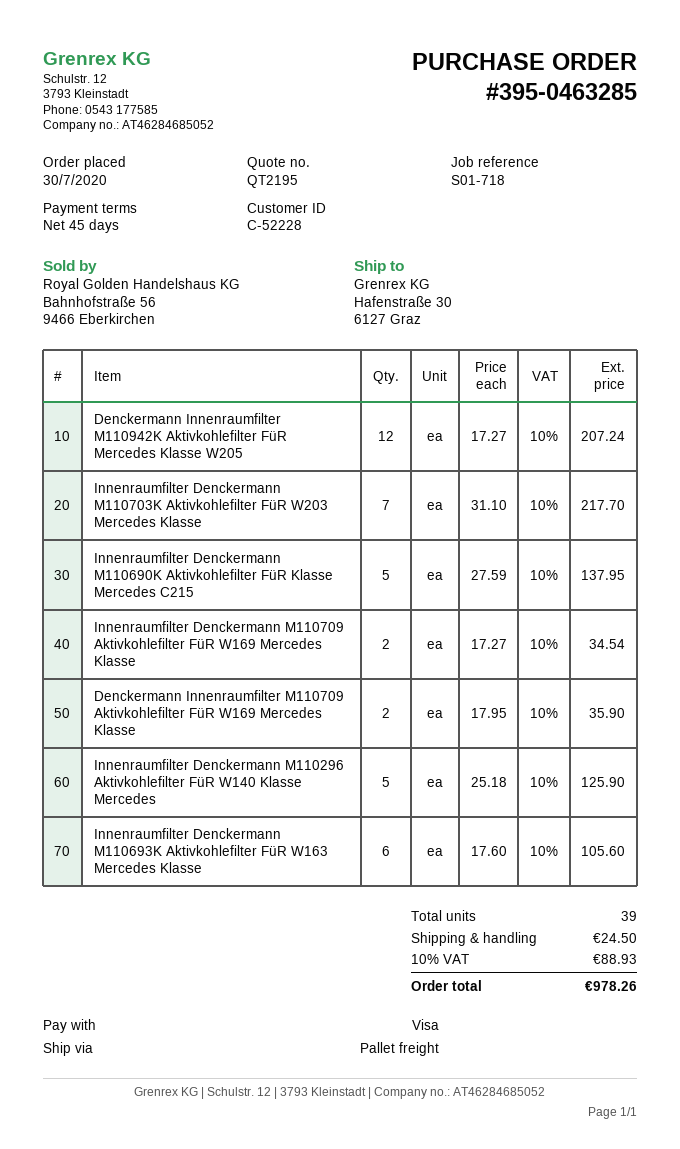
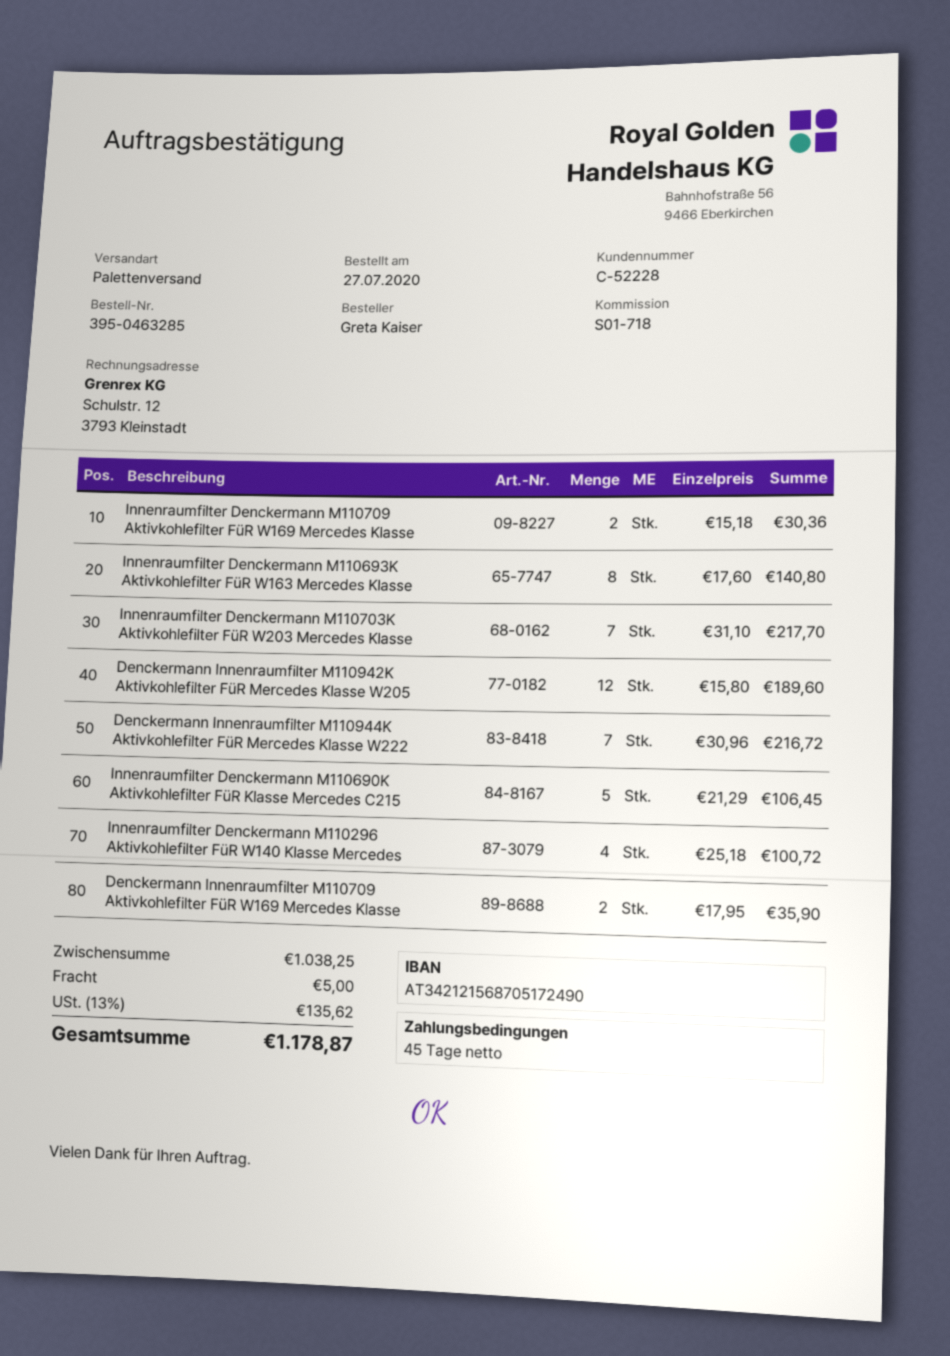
order date: 2020-07-30 -> 2020-07-27
Denckermann Innenraumfilter M110942K Aktivkohlefilter FüR Mercedes Klasse W205: 12 x 17.27 = 207.24 -> 12 x 15.80 = 189.60
Innenraumfilter Denckermann M110690K Aktivkohlefilter FüR Klasse Mercedes C215: 5 x 27.59 = 137.95 -> 5 x 21.29 = 106.45
Innenraumfilter Denckermann M110709 Aktivkohlefilter FüR W169 Mercedes Klasse: 2 x 17.27 = 34.54 -> 2 x 15.18 = 30.36
Innenraumfilter Denckermann M110296 Aktivkohlefilter FüR W140 Klasse Mercedes: 5 x 25.18 = 125.90 -> 4 x 25.18 = 100.72
Innenraumfilter Denckermann M110693K Aktivkohlefilter FüR W163 Mercedes Klasse: 6 x 17.60 = 105.60 -> 8 x 17.60 = 140.80
Denckermann Innenraumfilter M110944K Aktivkohlefilter FüR Mercedes Klasse W222: none -> 7 x 30.96 = 216.72
shipping: 24.50 -> 5.00
tax: 10% = 88.93 -> 13% = 135.62
total: 978.26 -> 1178.87

